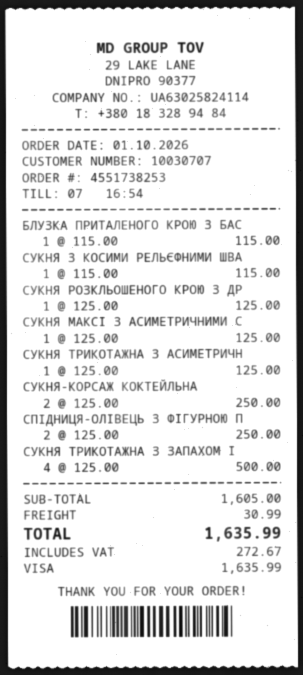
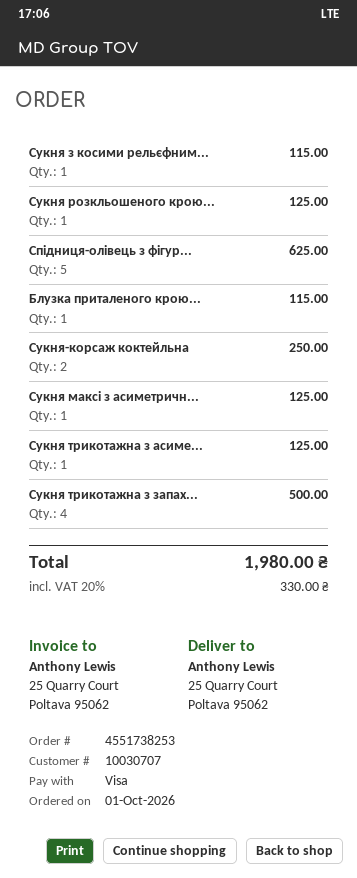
СПІДНИЦЯ-ОЛІВЕЦЬ З ФІГУРНОЮ П: 2 for 250.00 -> 5 for 625.00
shipping: 30.99 -> none
tax: 272.67 -> 330.00
total: 1635.99 -> 1980.00

